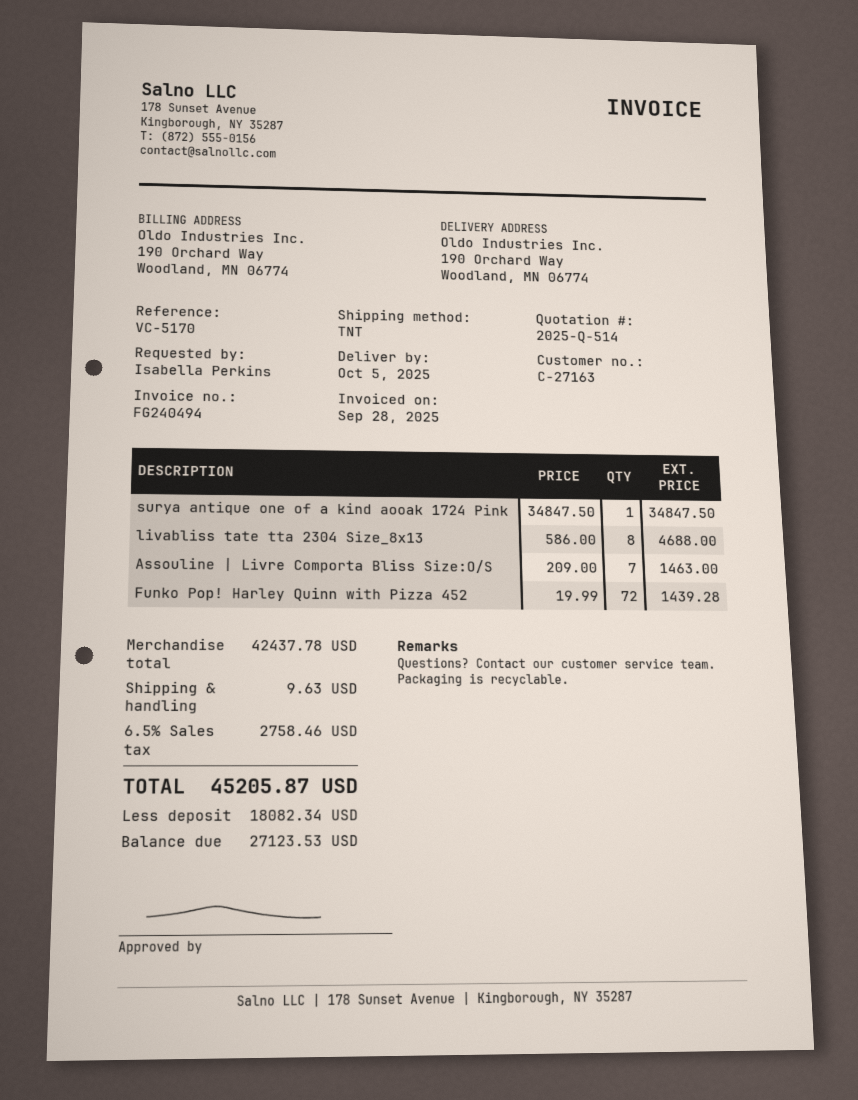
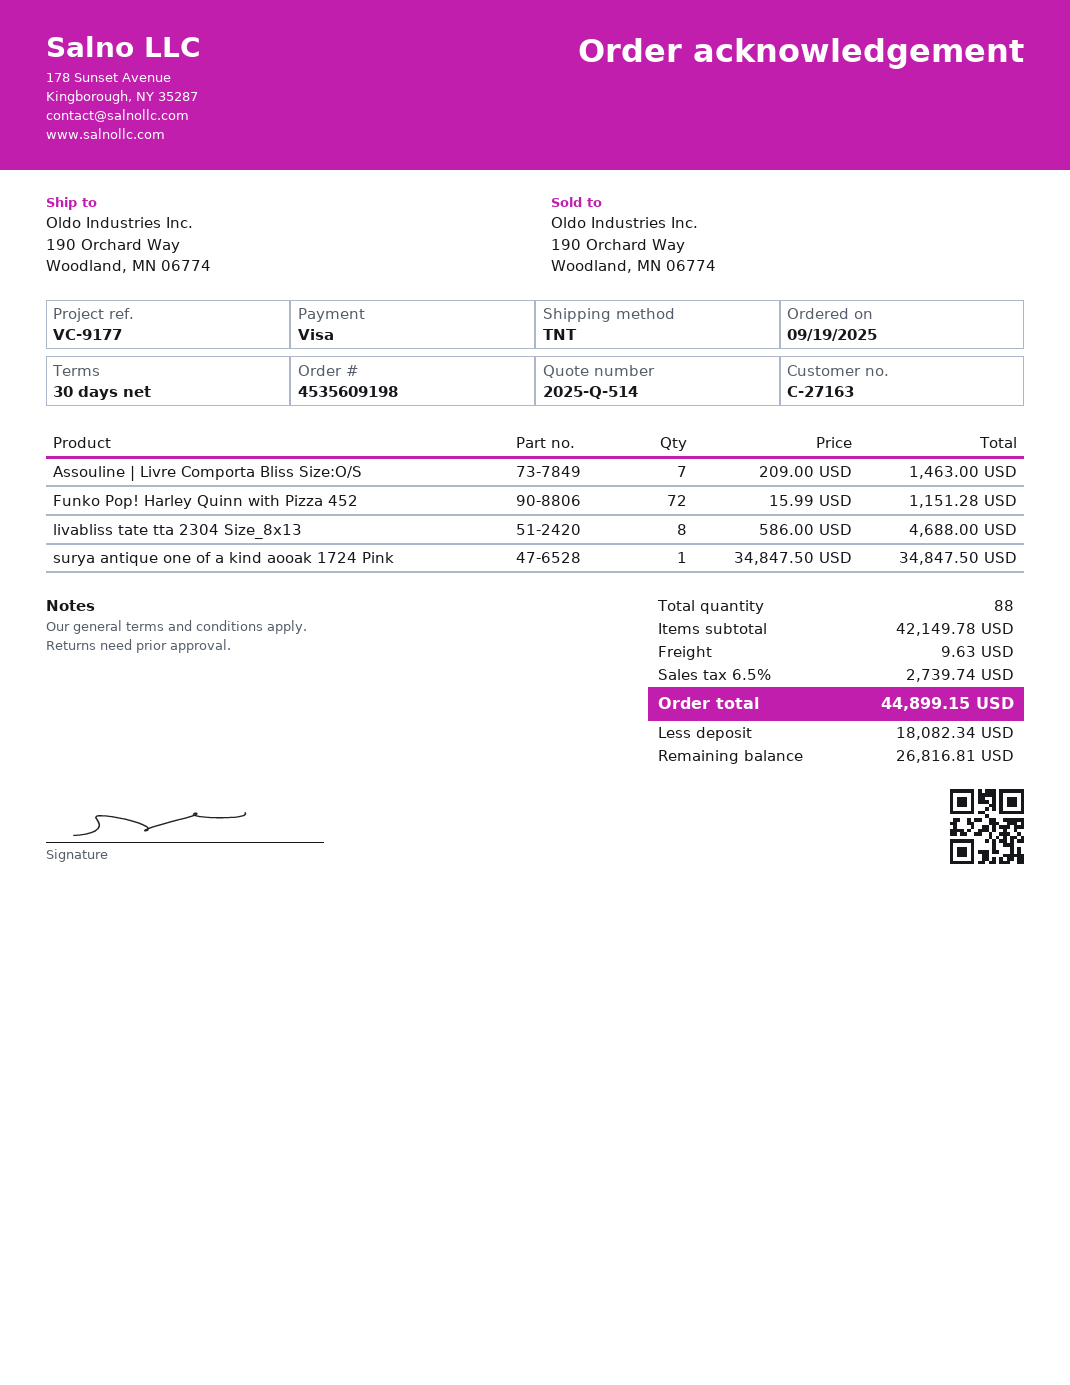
reference: VC-5170 -> VC-9177
Funko Pop! Harley Quinn with Pizza 452: 72 x 19.99 = 1439.28 -> 72 x 15.99 = 1151.28
subtotal: 42437.78 -> 42149.78
tax: 6.5% = 2758.46 -> 6.5% = 2739.74
total: 45205.87 -> 44899.15
balance: 27123.53 -> 26816.81

